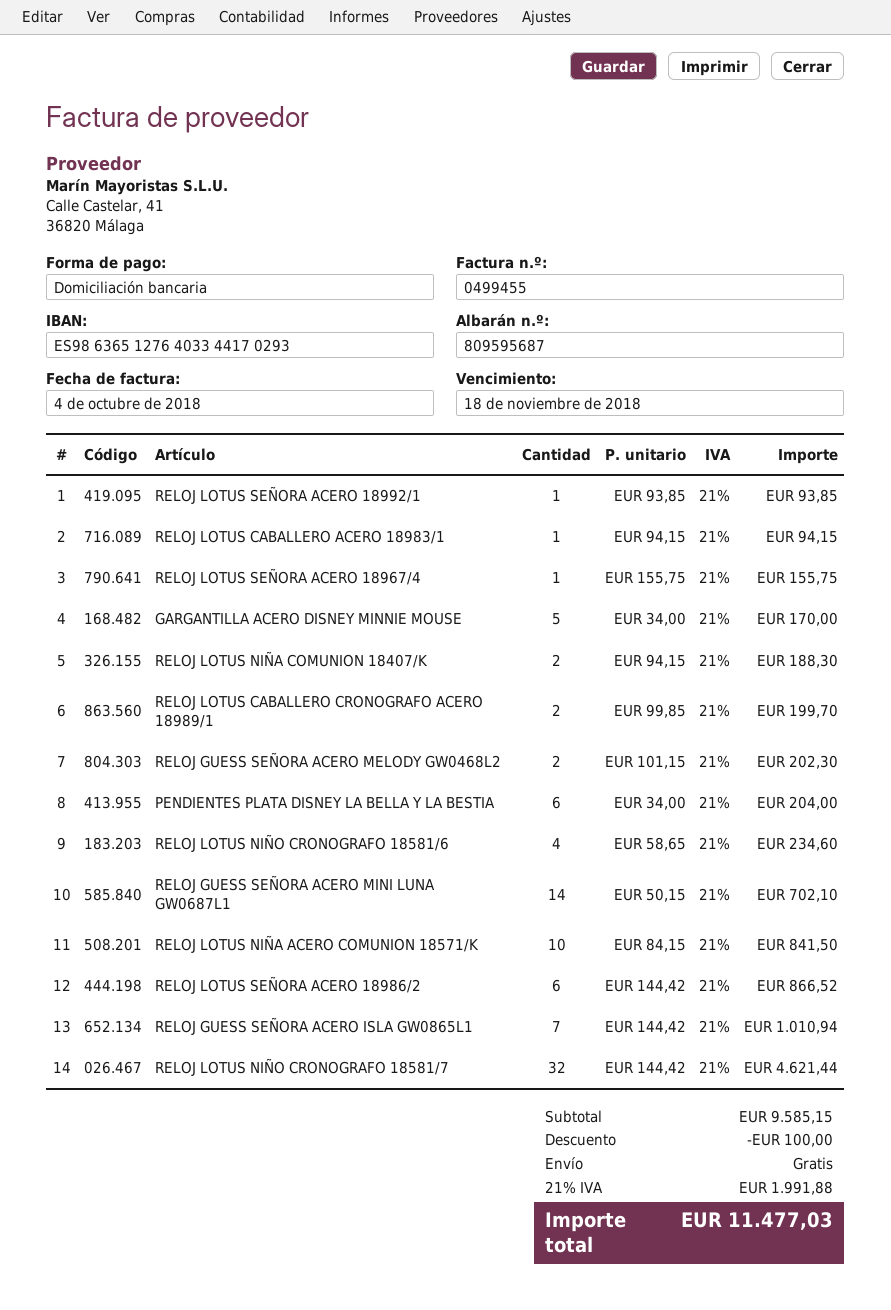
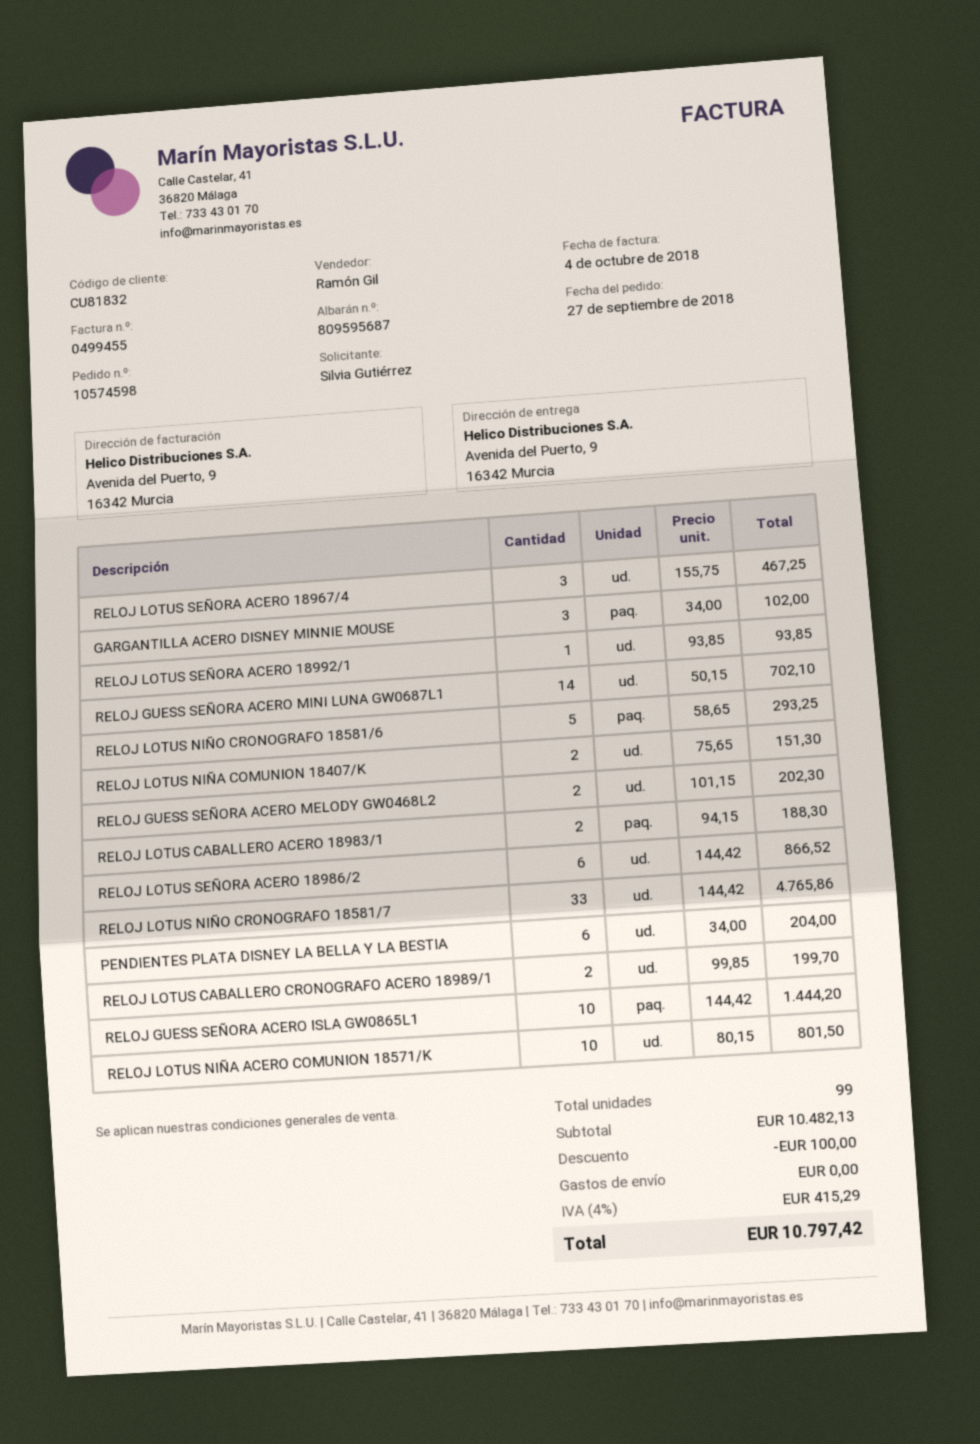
RELOJ LOTUS CABALLERO ACERO 18983/1: 1 x 94.15 = 94.15 -> 2 x 94.15 = 188.30
RELOJ LOTUS SEÑORA ACERO 18967/4: 1 x 155.75 = 155.75 -> 3 x 155.75 = 467.25
GARGANTILLA ACERO DISNEY MINNIE MOUSE: 5 x 34.00 = 170.00 -> 3 x 34.00 = 102.00
RELOJ LOTUS NIÑA COMUNION 18407/K: 2 x 94.15 = 188.30 -> 2 x 75.65 = 151.30
RELOJ LOTUS NIÑO CRONOGRAFO 18581/6: 4 x 58.65 = 234.60 -> 5 x 58.65 = 293.25
RELOJ LOTUS NIÑA ACERO COMUNION 18571/K: 10 x 84.15 = 841.50 -> 10 x 80.15 = 801.50
RELOJ GUESS SEÑORA ACERO ISLA GW0865L1: 7 x 144.42 = 1010.94 -> 10 x 144.42 = 1444.20
RELOJ LOTUS NIÑO CRONOGRAFO 18581/7: 32 x 144.42 = 4621.44 -> 33 x 144.42 = 4765.86
subtotal: 9585.15 -> 10482.13
tax: 21% = 1991.88 -> 4% = 415.29
total: 11477.03 -> 10797.42

